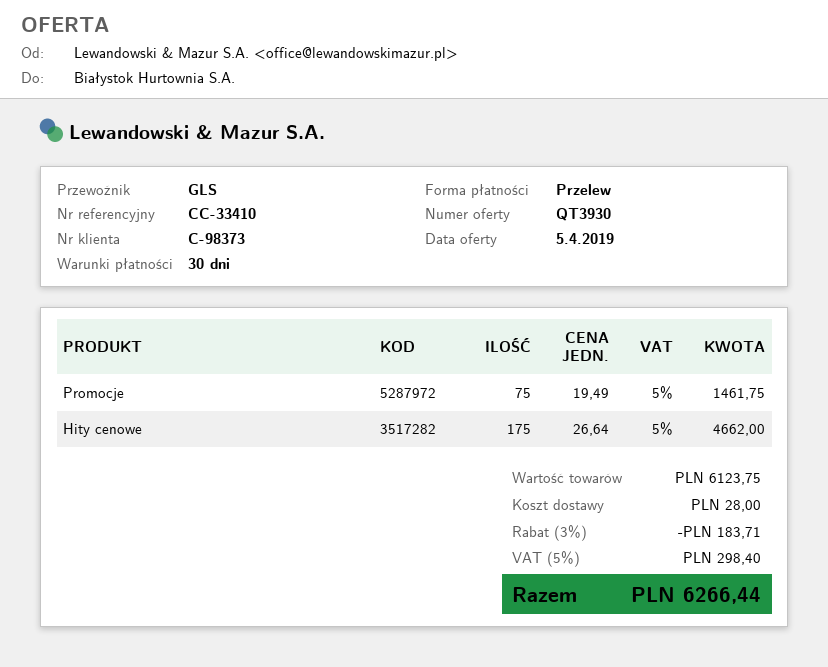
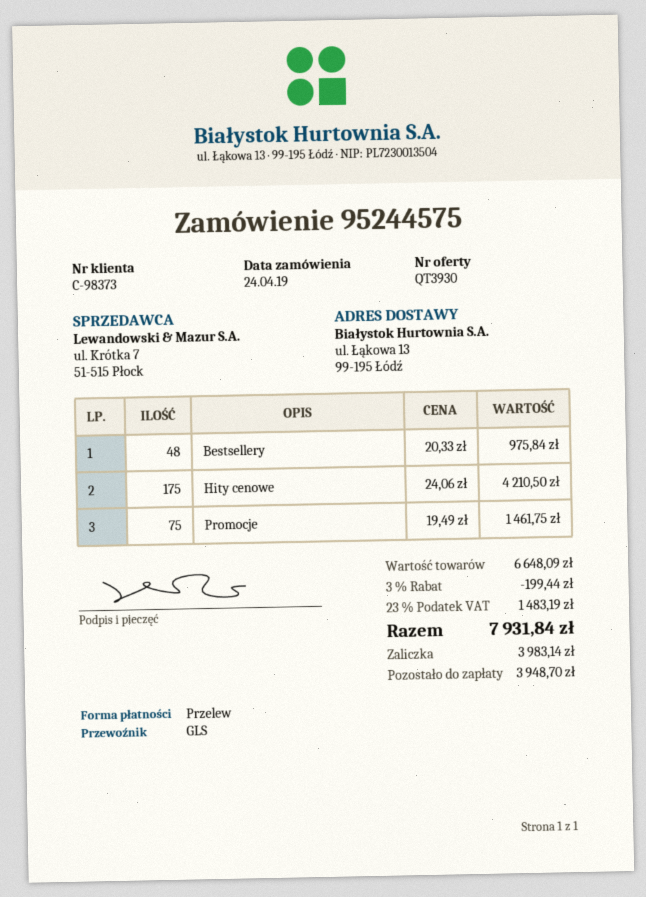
Hity cenowe: 175 x 26.64 = 4662.00 -> 175 x 24.06 = 4210.50
Bestsellery: none -> 48 x 20.33 = 975.84
subtotal: 6123.75 -> 6648.09
discount: 3% = 183.71 -> 3% = 199.44
shipping: 28.00 -> none
tax: 5% = 298.40 -> 23% = 1483.19
total: 6266.44 -> 7931.84

